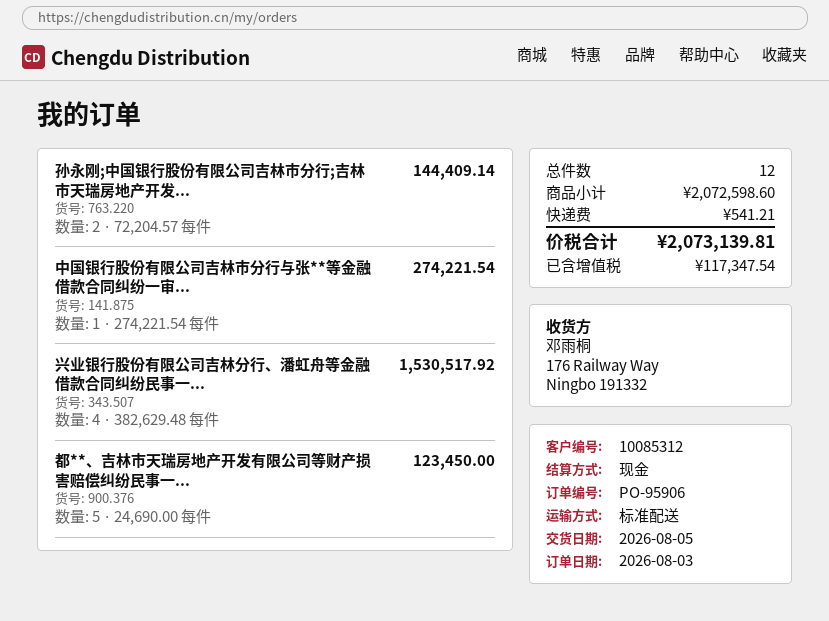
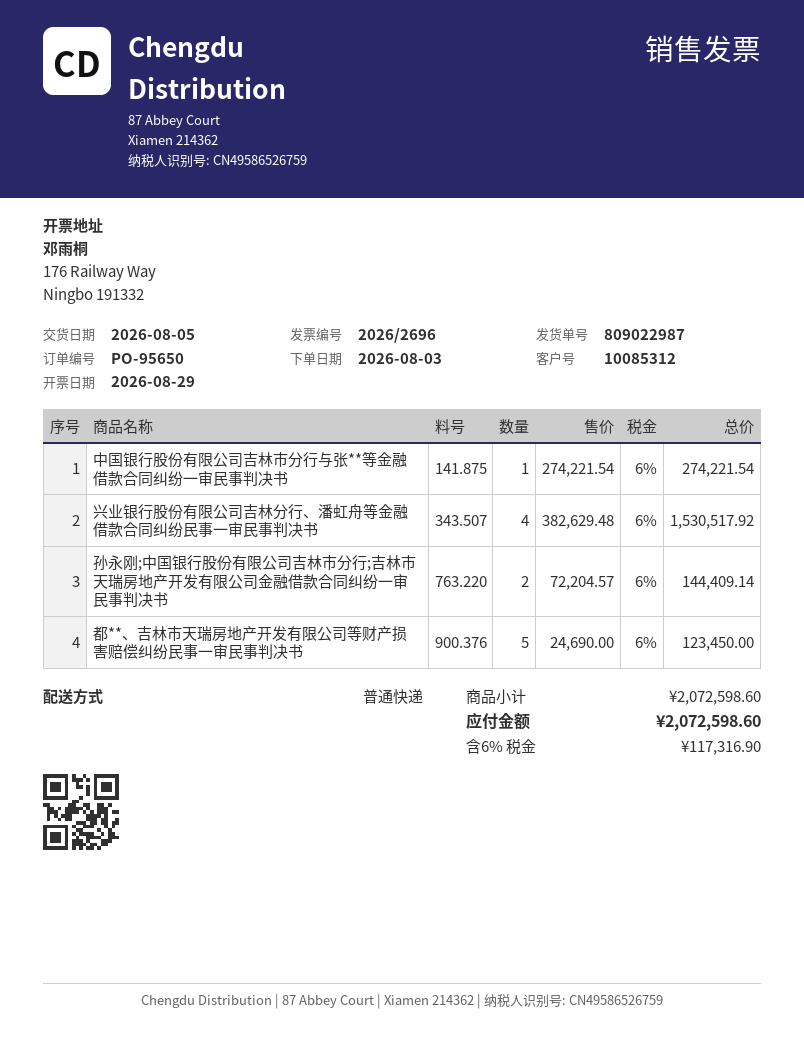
order number: PO-95906 -> PO-95650
shipping: 541.21 -> none
tax: 117347.54 -> 117316.90
total: 2073139.81 -> 2072598.60

